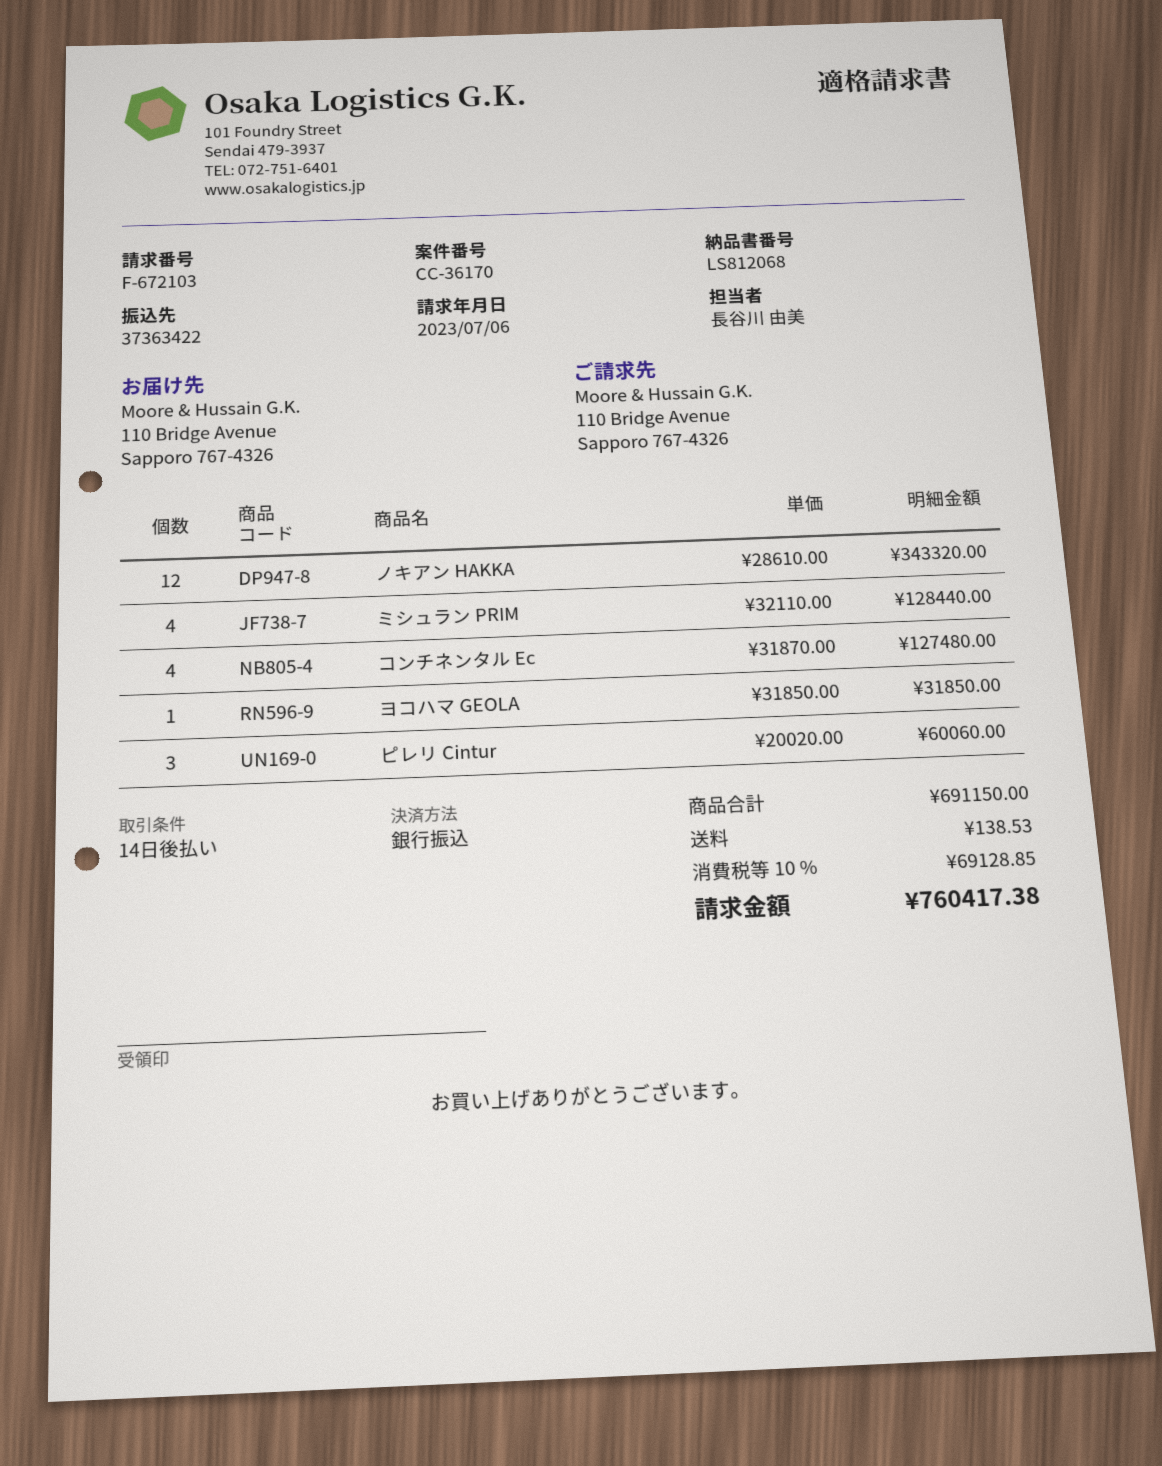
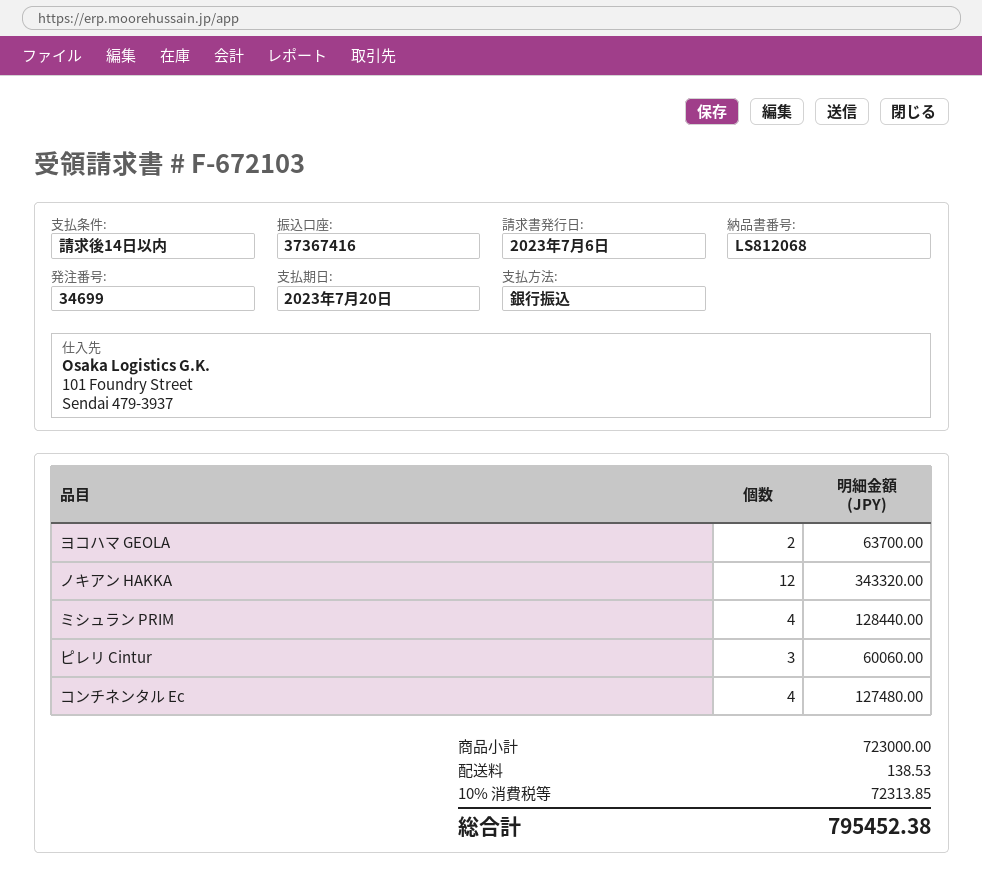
bank account: 37363422 -> 37367416
ヨコハマ GEOLA: 1 for 31850.00 -> 2 for 63700.00
subtotal: 691150.00 -> 723000.00
tax: 10% = 69128.85 -> 10% = 72313.85
total: 760417.38 -> 795452.38

